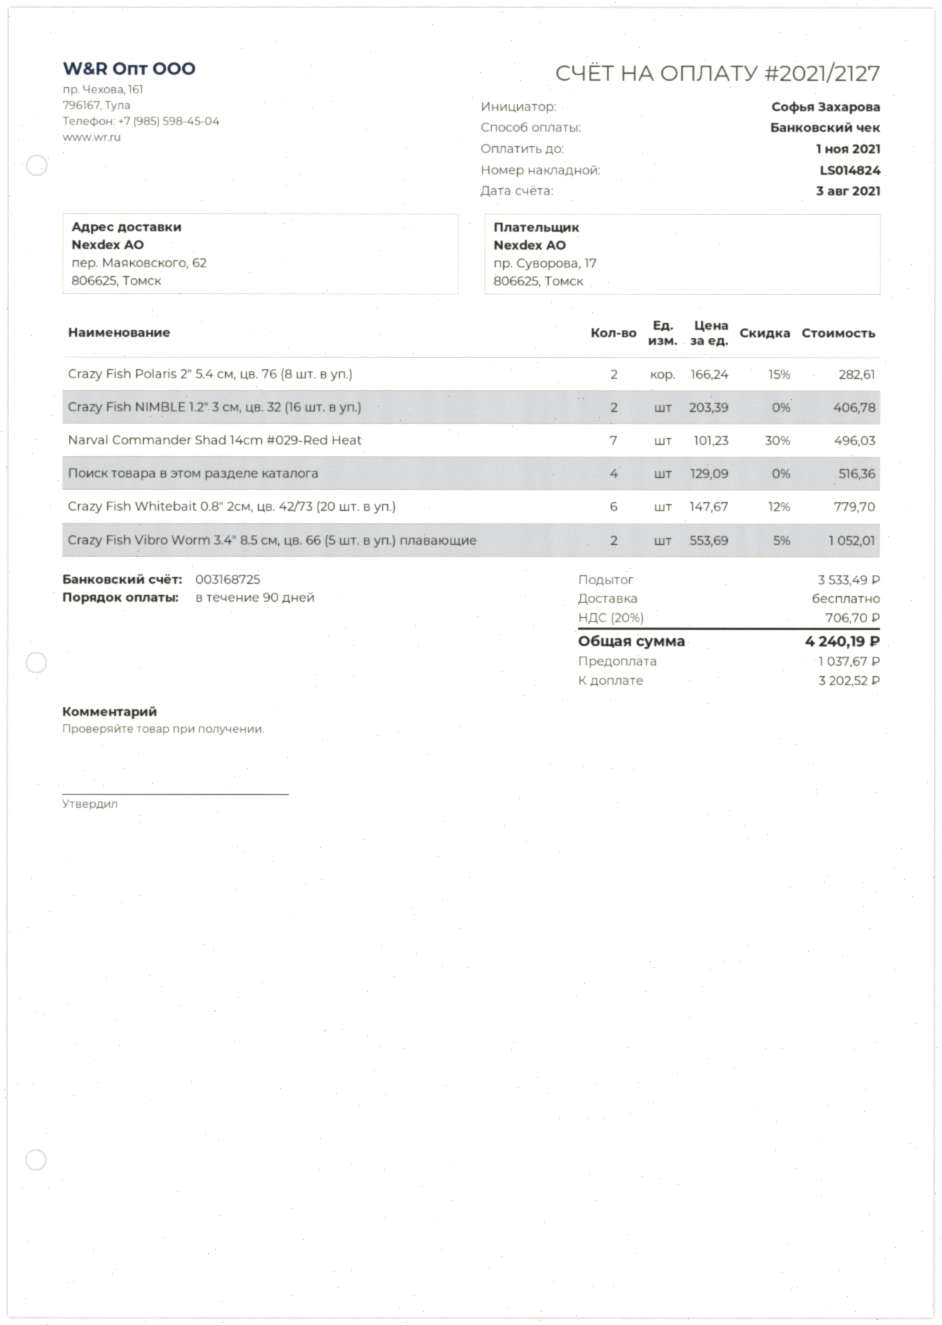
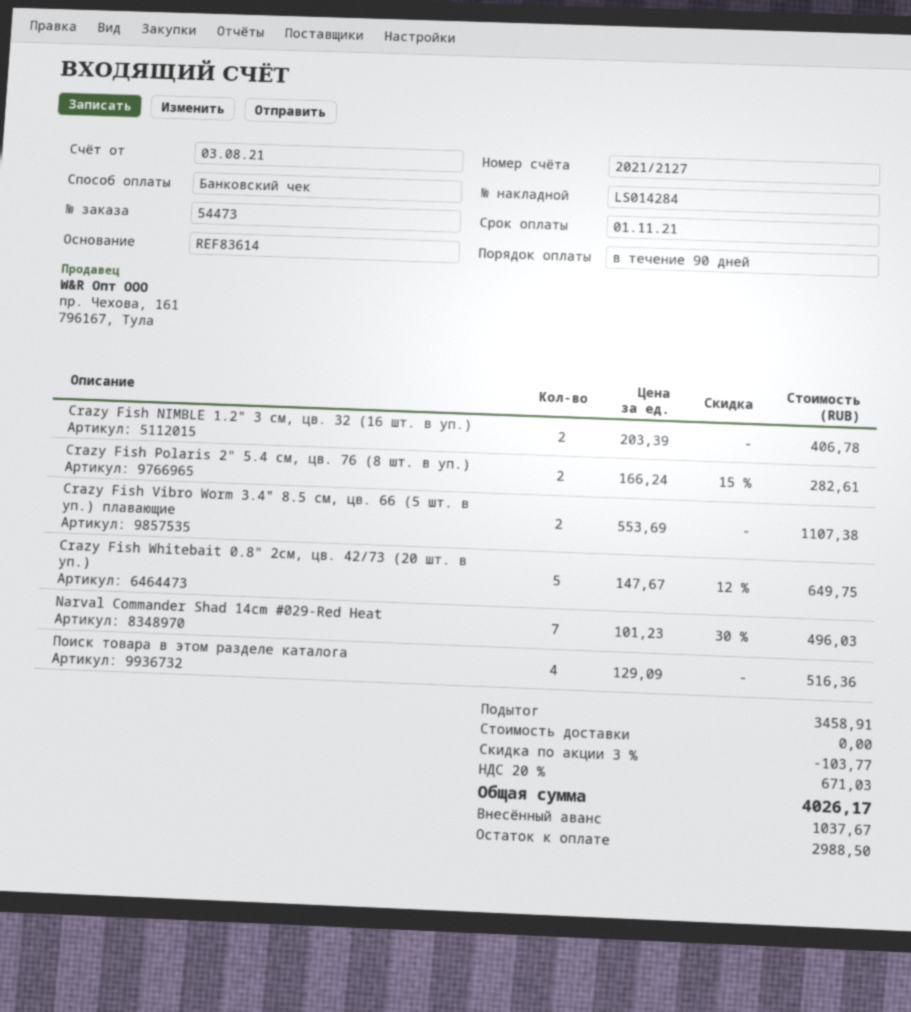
delivery note number: LS014824 -> LS014284
Crazy Fish Whitebait 0.8" 2см, цв. 42/73 (20 шт. в уп.): 6 x 147.67 - 12% = 779.70 -> 5 x 147.67 - 12% = 649.75
Crazy Fish Vibro Worm 3.4" 8.5 см, цв. 66 (5 шт. в уп.) плавающие: 2 x 553.69 - 5% = 1052.01 -> 2 x 553.69 = 1107.38
subtotal: 3533.49 -> 3458.91
discount: none -> 3% = 103.77
tax: 20% = 706.70 -> 20% = 671.03
total: 4240.19 -> 4026.17
balance: 3202.52 -> 2988.50

